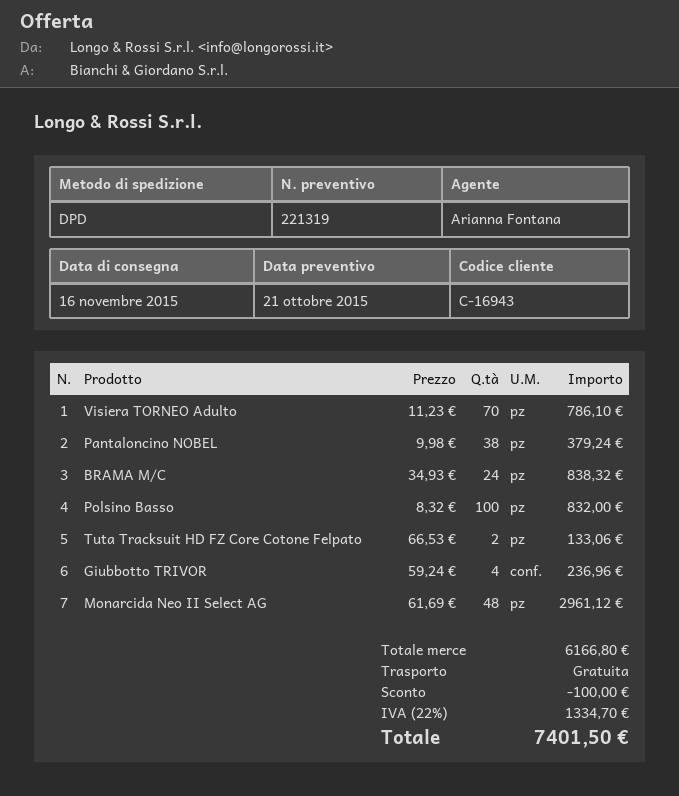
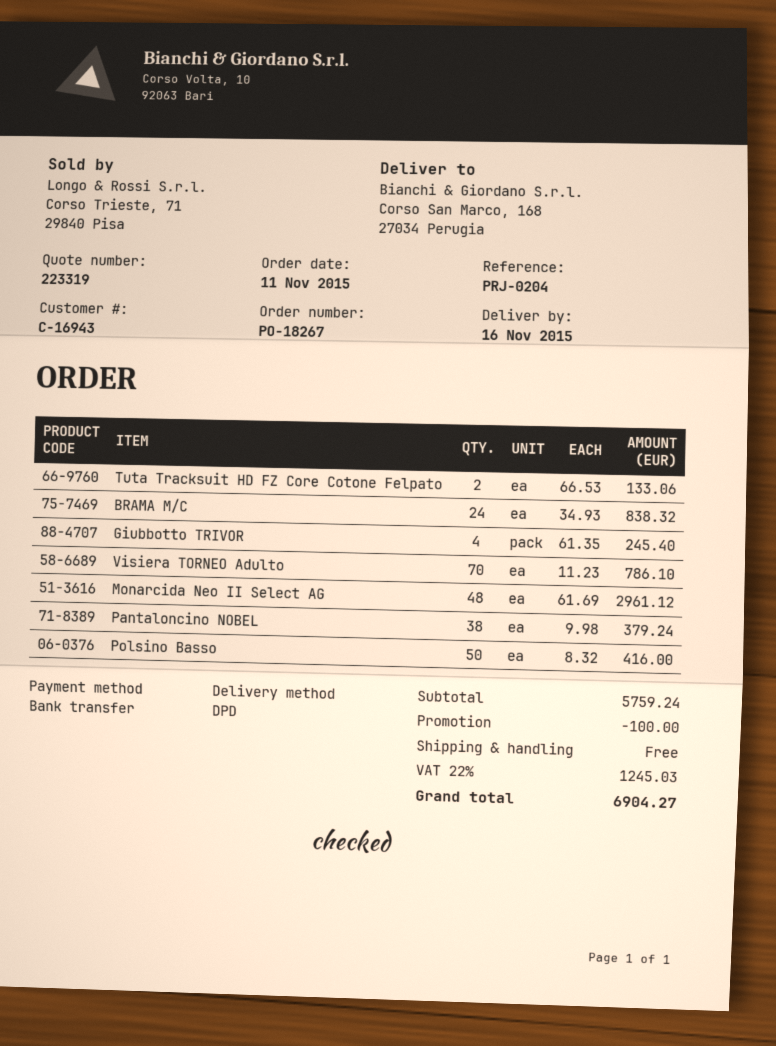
quote number: 221319 -> 223319
Polsino Basso: 100 x 8.32 = 832.00 -> 50 x 8.32 = 416.00
Giubbotto TRIVOR: 4 x 59.24 = 236.96 -> 4 x 61.35 = 245.40
subtotal: 6166.80 -> 5759.24
tax: 22% = 1334.70 -> 22% = 1245.03
total: 7401.50 -> 6904.27

